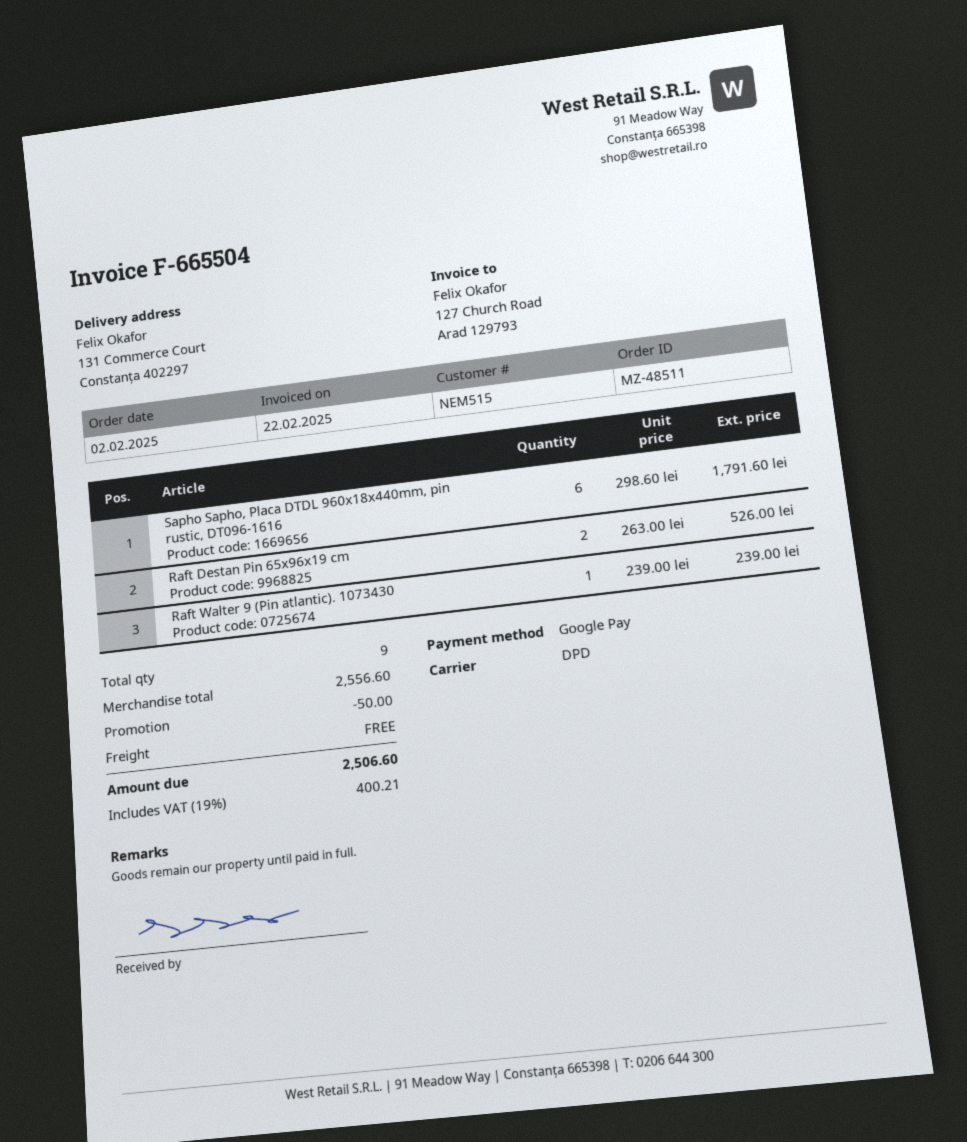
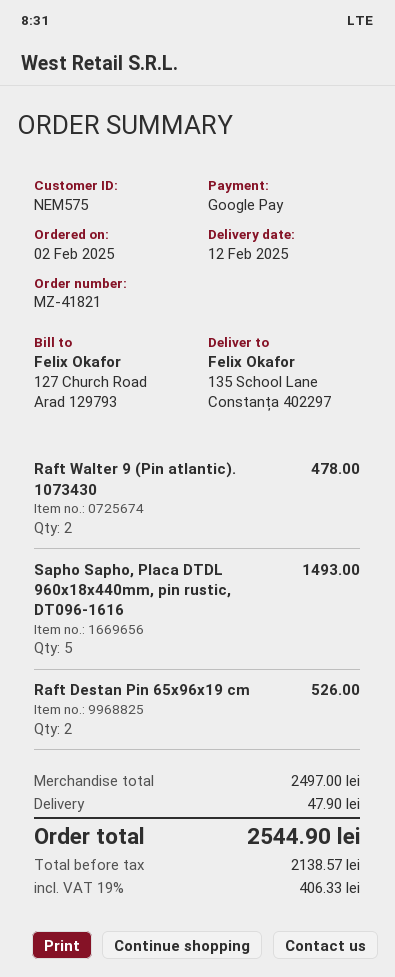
order number: MZ-48511 -> MZ-41821
customer number: NEM515 -> NEM575
ship to: 131 Commerce Court, Constanța 402297 -> 135 School Lane, Constanța 402297
Sapho Sapho, Placa DTDL 960x18x440mm, pin rustic, DT096-1616: 6 for 1791.60 -> 5 for 1493.00
Raft Walter 9 (Pin atlantic). 1073430: 1 for 239.00 -> 2 for 478.00
subtotal: 2556.60 -> 2497.00
discount: 50.00 -> none
shipping: 0.00 -> 47.90
tax: 19% = 400.21 -> 19% = 406.33
total: 2506.60 -> 2544.90

